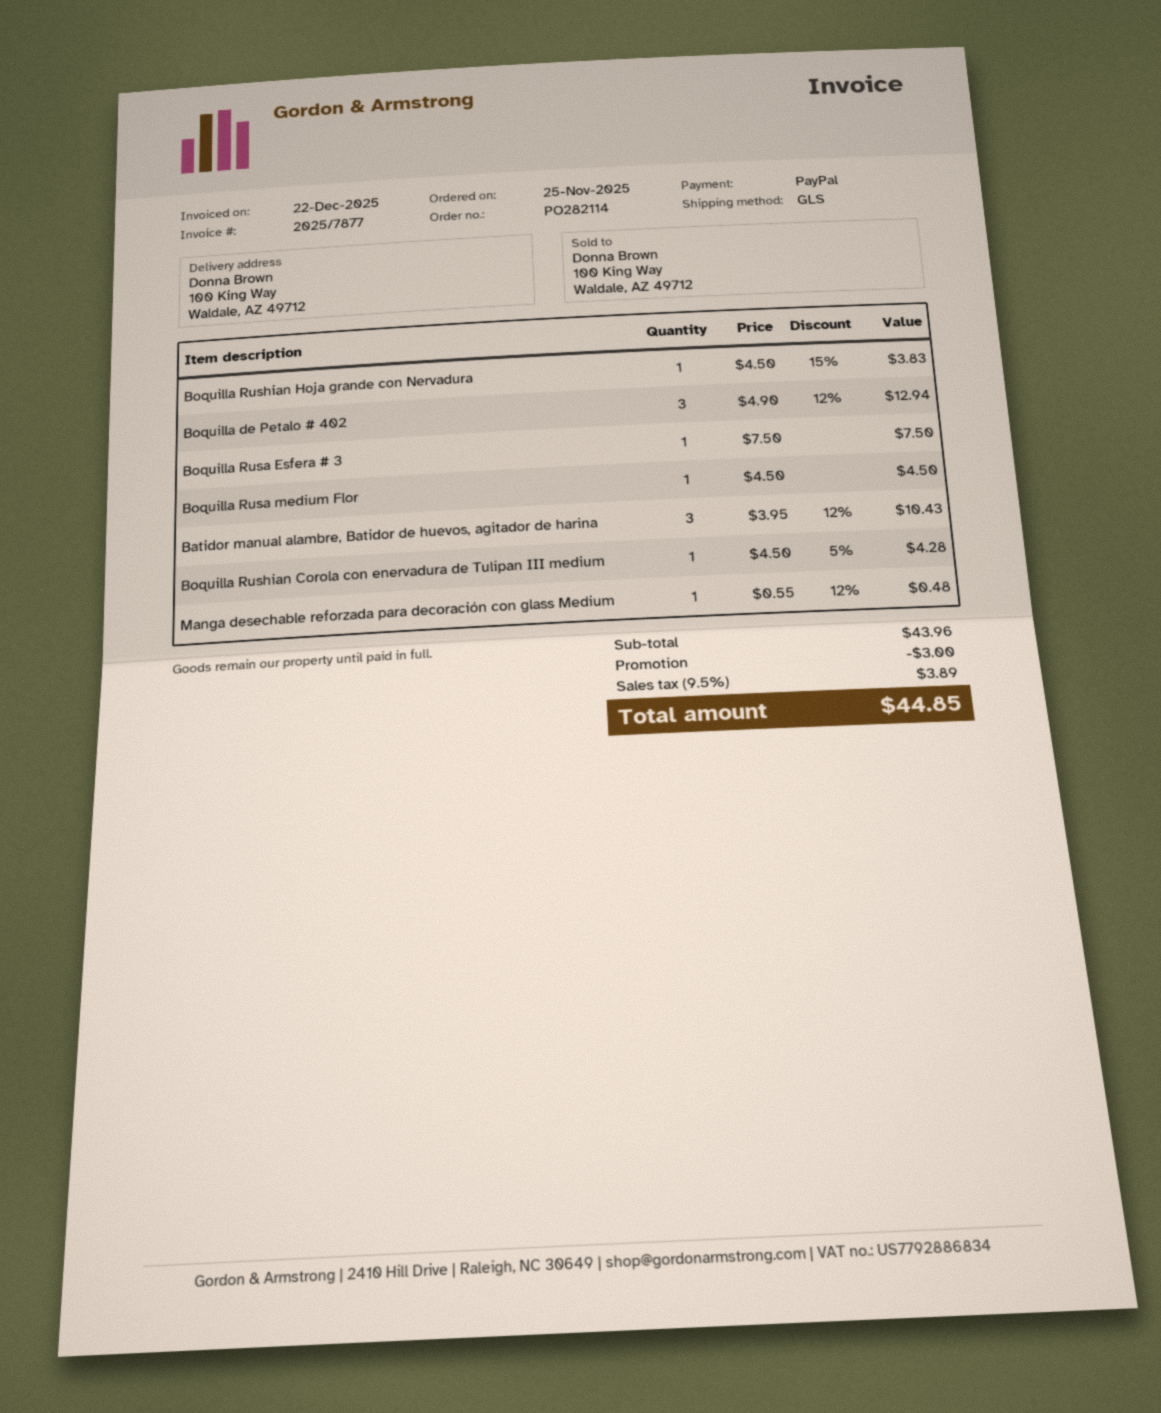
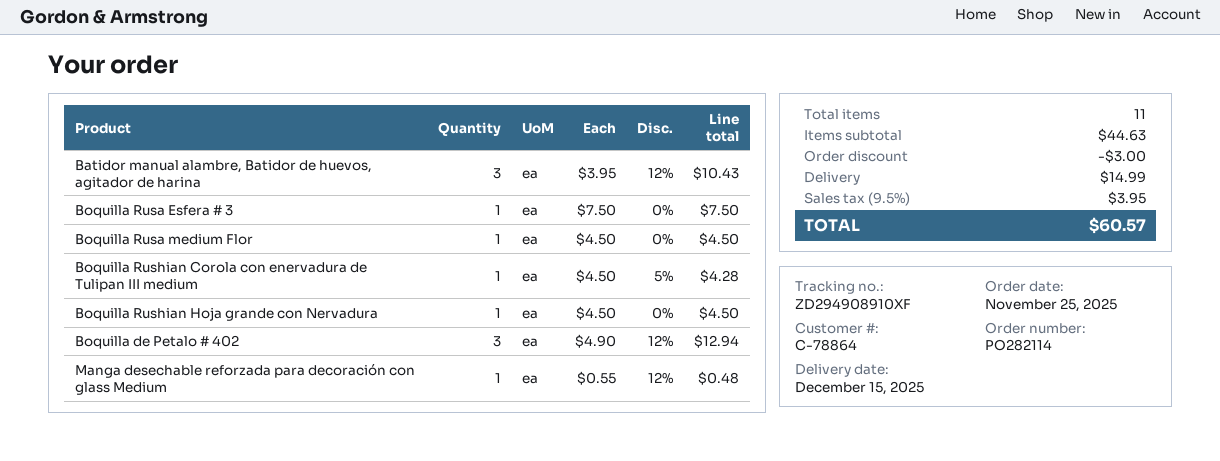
Boquilla Rushian Hoja grande con Nervadura: 1 x 4.50 - 15% = 3.83 -> 1 x 4.50 = 4.50
subtotal: 43.96 -> 44.63
shipping: none -> 14.99
tax: 9.5% = 3.89 -> 9.5% = 3.95
total: 44.85 -> 60.57

